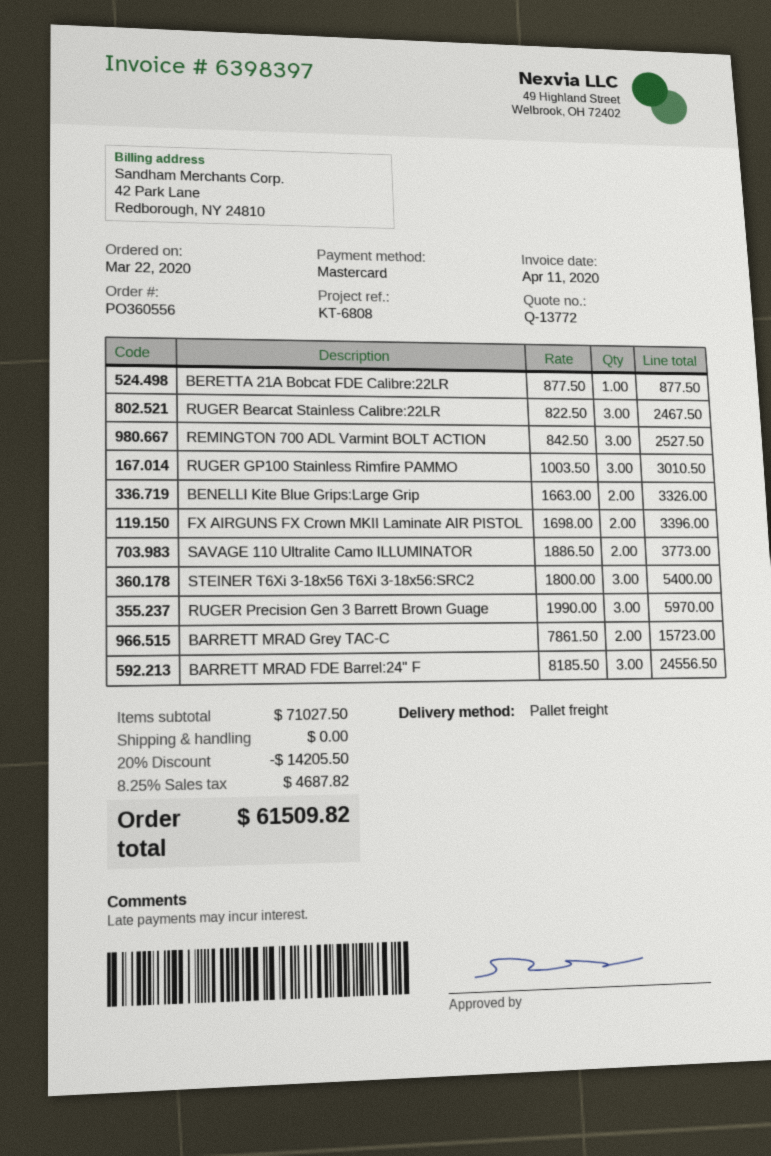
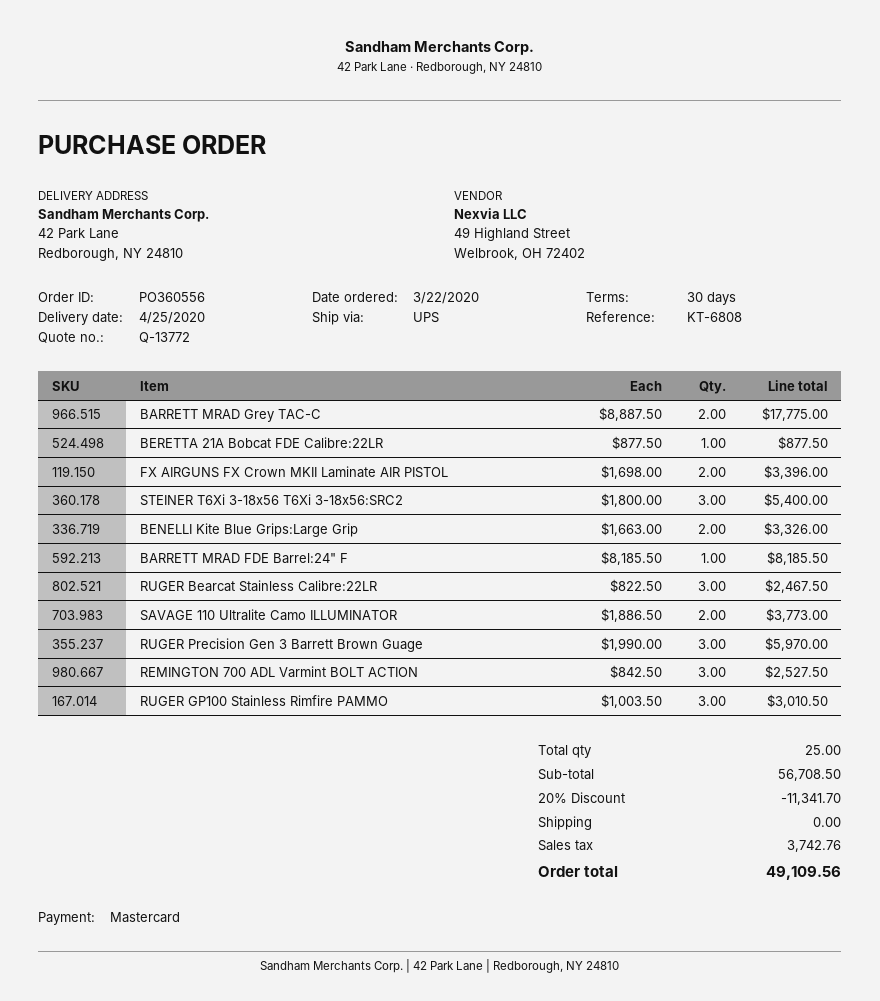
shipping method: pallet freight -> UPS
BARRETT MRAD Grey TAC-C: 2 x 7861.50 = 15723.00 -> 2 x 8887.50 = 17775.00
BARRETT MRAD FDE Barrel:24" F: 3 x 8185.50 = 24556.50 -> 1 x 8185.50 = 8185.50
subtotal: 71027.50 -> 56708.50
discount: 20% = 14205.50 -> 20% = 11341.70
tax: 4687.82 -> 3742.76
total: 61509.82 -> 49109.56

